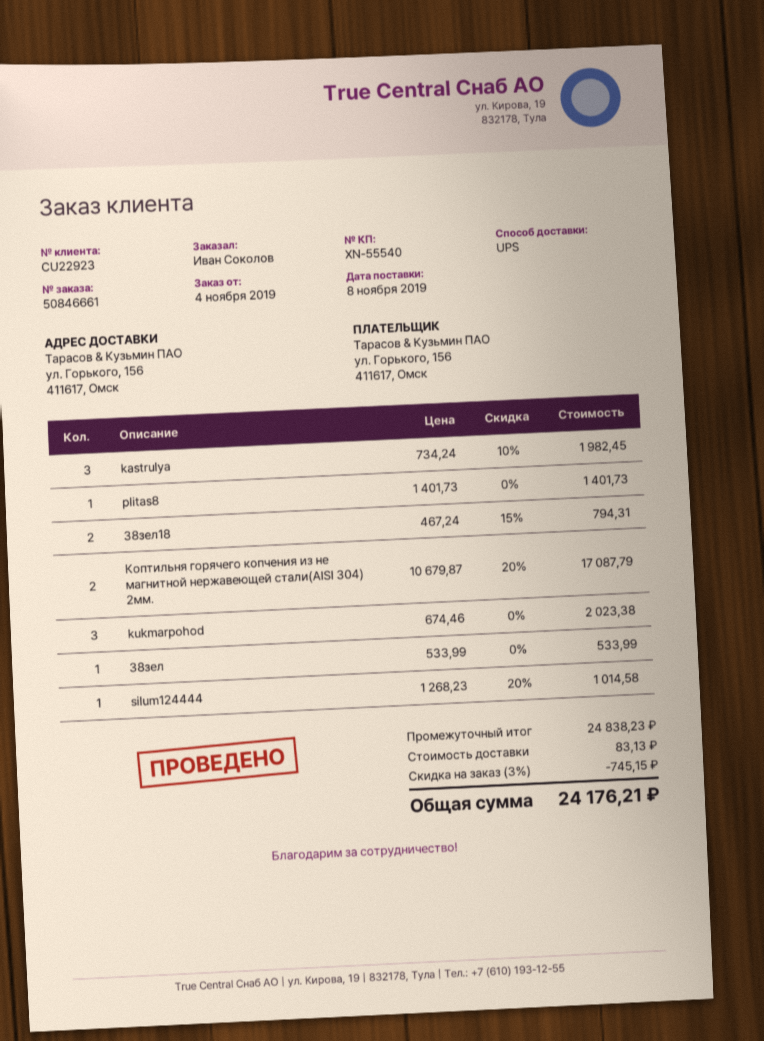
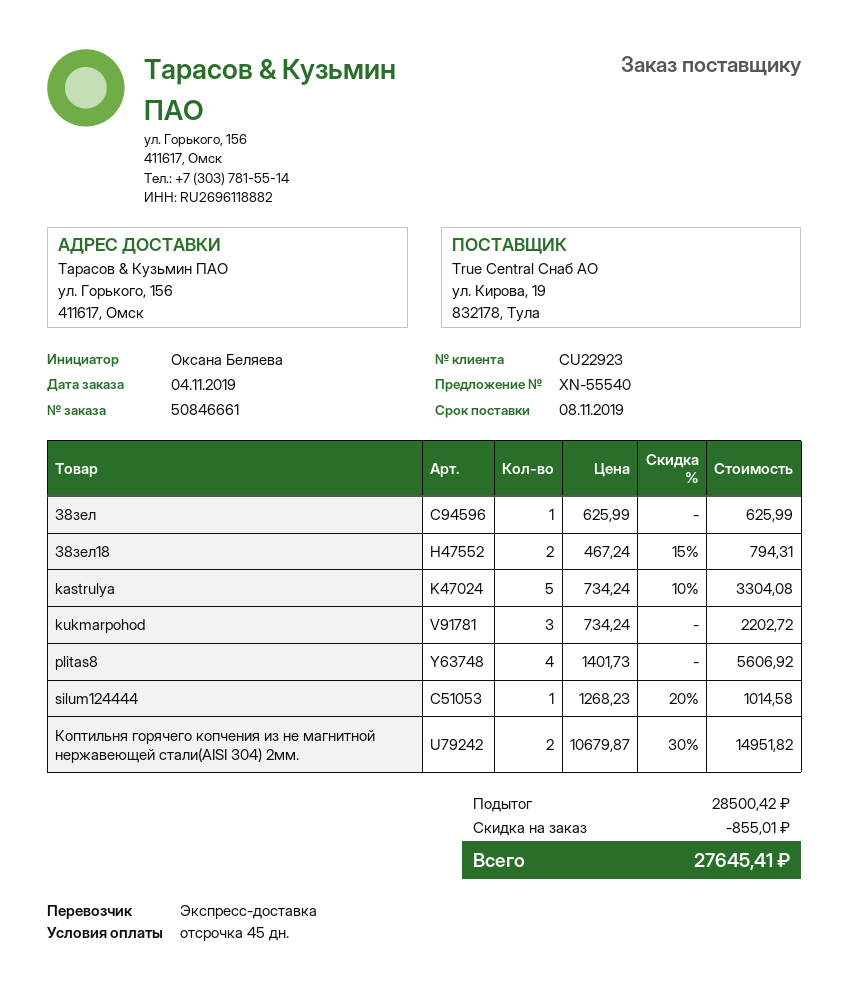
ordered by: Иван Соколов -> Оксана Беляева
shipping method: UPS -> express
kastrulya: 3 x 734.24 - 10% = 1982.45 -> 5 x 734.24 - 10% = 3304.08
plitas8: 1 x 1401.73 = 1401.73 -> 4 x 1401.73 = 5606.92
Коптильня горячего копчения из не магнитной нержавеющей стали(AISI 304) 2мм.: 2 x 10679.87 - 20% = 17087.79 -> 2 x 10679.87 - 30% = 14951.82
kukmarpohod: 3 x 674.46 = 2023.38 -> 3 x 734.24 = 2202.72
38зел: 1 x 533.99 = 533.99 -> 1 x 625.99 = 625.99
subtotal: 24838.23 -> 28500.42
discount: 745.15 -> 855.01
shipping: 83.13 -> none
total: 24176.21 -> 27645.41

